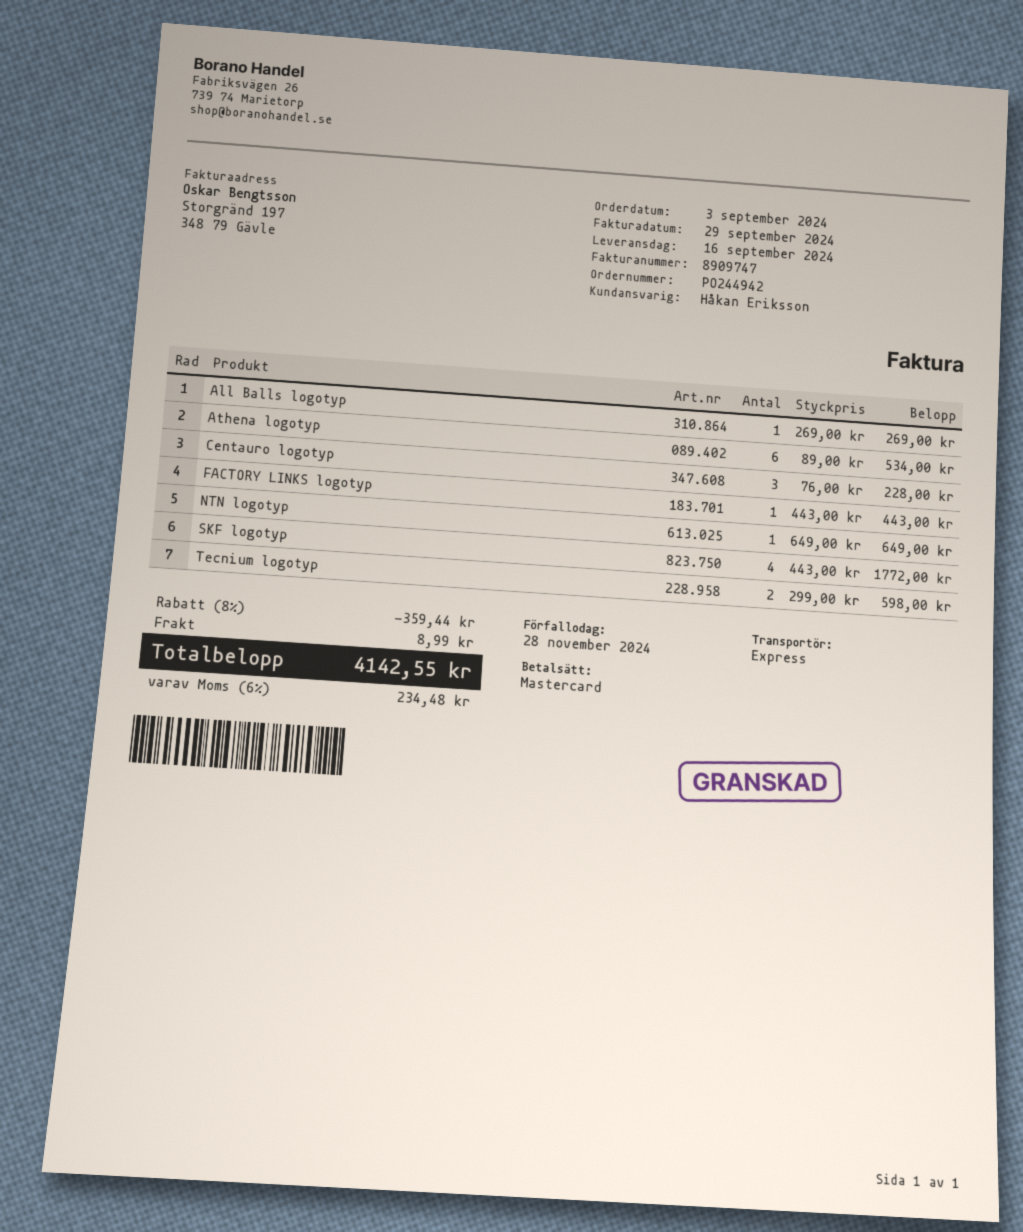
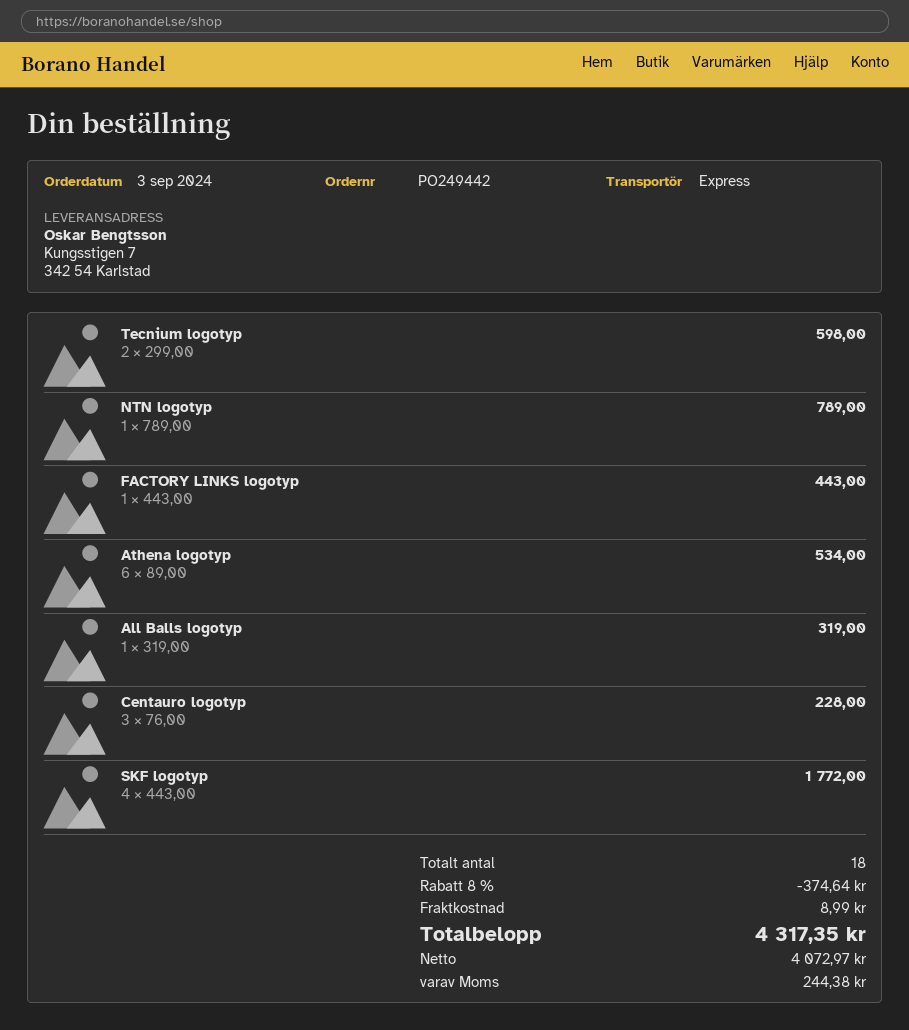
order number: PO244942 -> PO249442
All Balls logotyp: 1 x 269.00 = 269.00 -> 1 x 319.00 = 319.00
NTN logotyp: 1 x 649.00 = 649.00 -> 1 x 789.00 = 789.00
discount: 8% = 359.44 -> 8% = 374.64
tax: 234.48 -> 244.38
total: 4142.55 -> 4317.35

